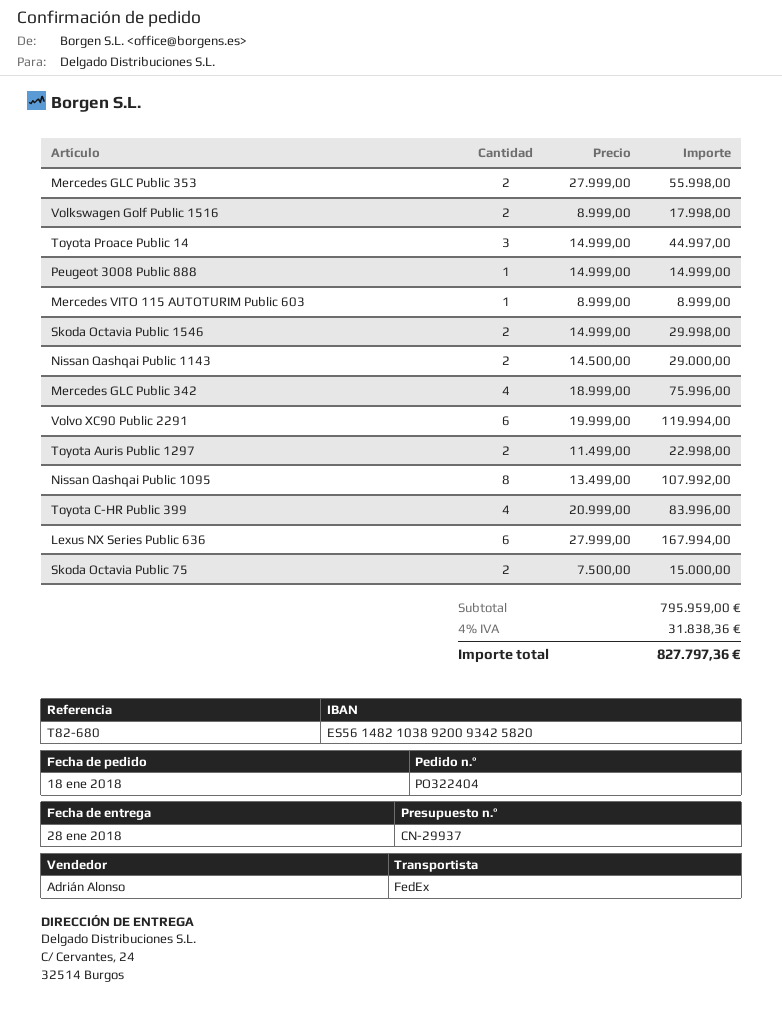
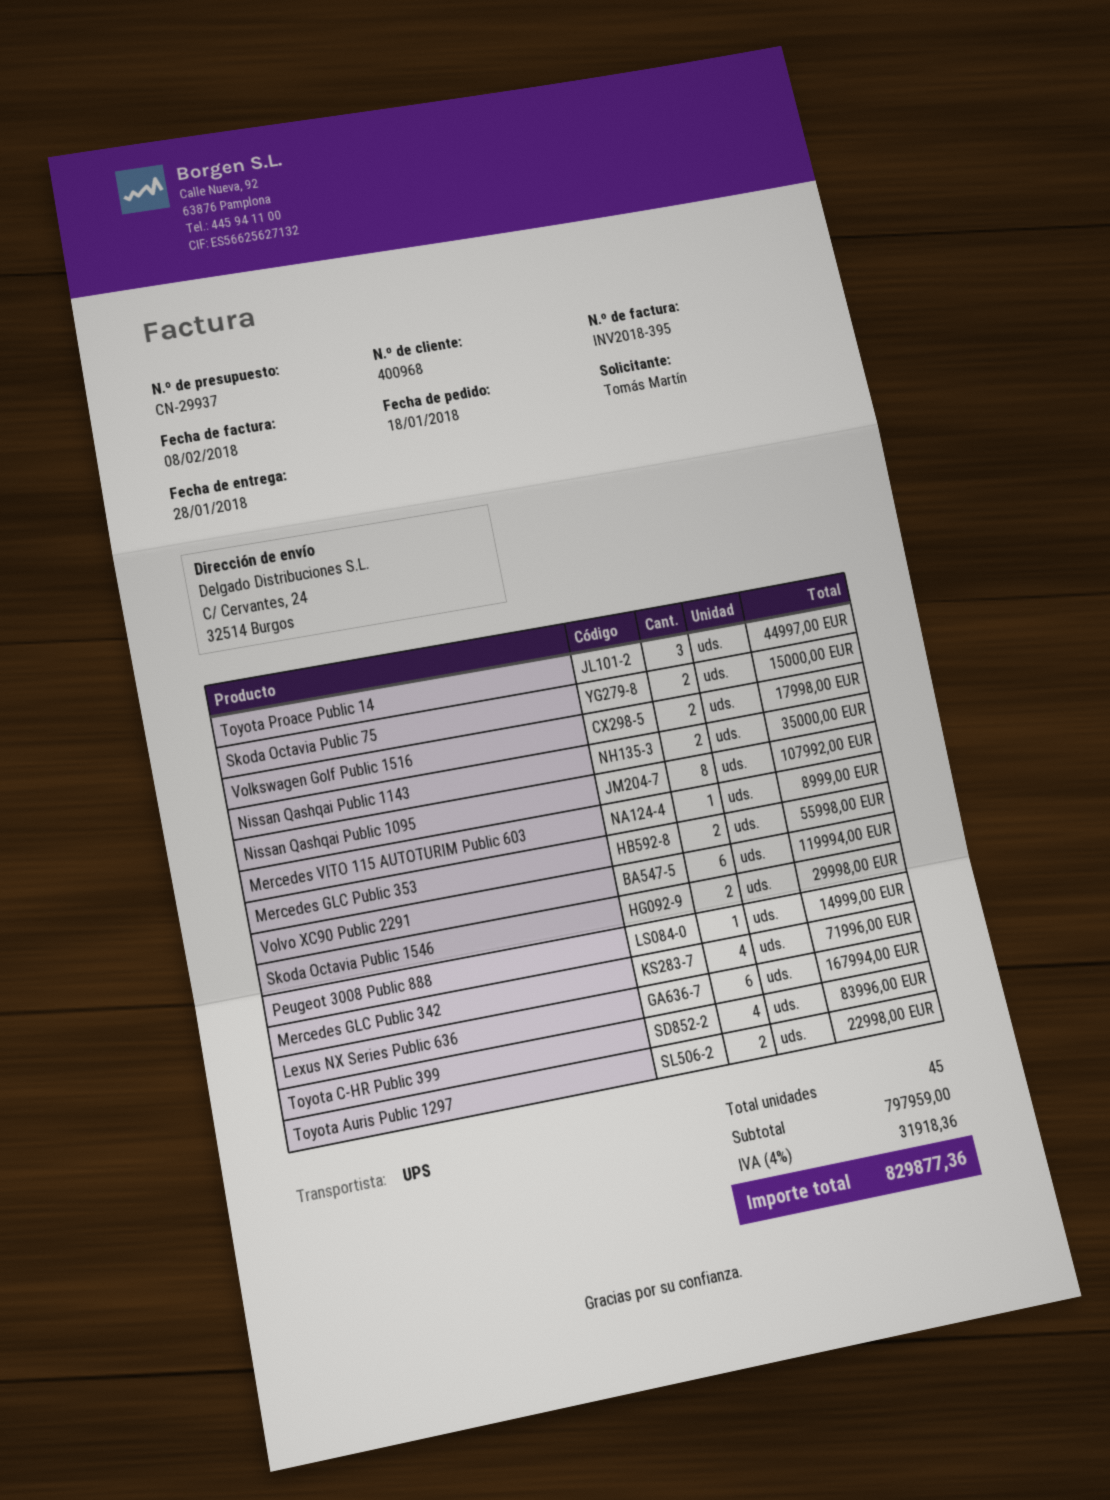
shipping method: FedEx -> UPS
Nissan Qashqai Public 1143: 2 for 29000.00 -> 2 for 35000.00
Mercedes GLC Public 342: 4 for 75996.00 -> 4 for 71996.00
subtotal: 795959.00 -> 797959.00
tax: 4% = 31838.36 -> 4% = 31918.36
total: 827797.36 -> 829877.36

